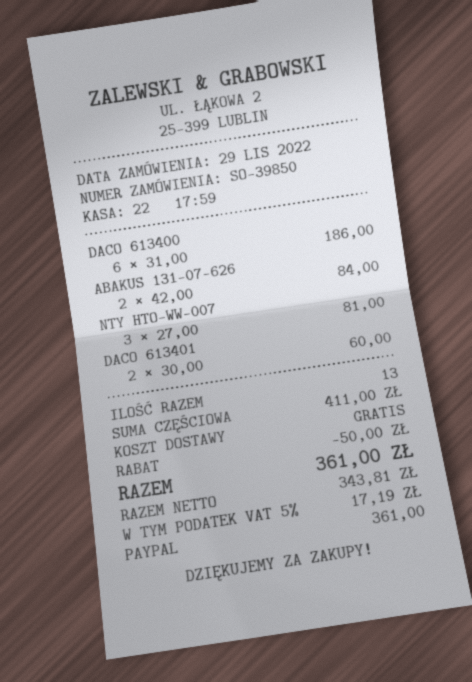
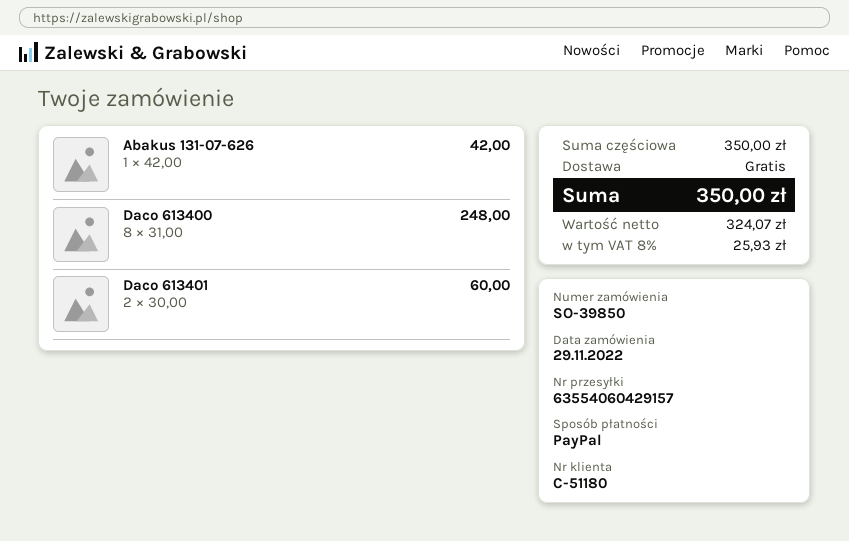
DACO 613400: 6 x 31.00 = 186.00 -> 8 x 31.00 = 248.00
ABAKUS 131-07-626: 2 x 42.00 = 84.00 -> 1 x 42.00 = 42.00
NTY HTO-WW-007: 3 x 27.00 = 81.00 -> none
subtotal: 411.00 -> 350.00
discount: 50.00 -> none
net: 343.81 -> 324.07
tax: 5% = 17.19 -> 8% = 25.93
total: 361.00 -> 350.00

